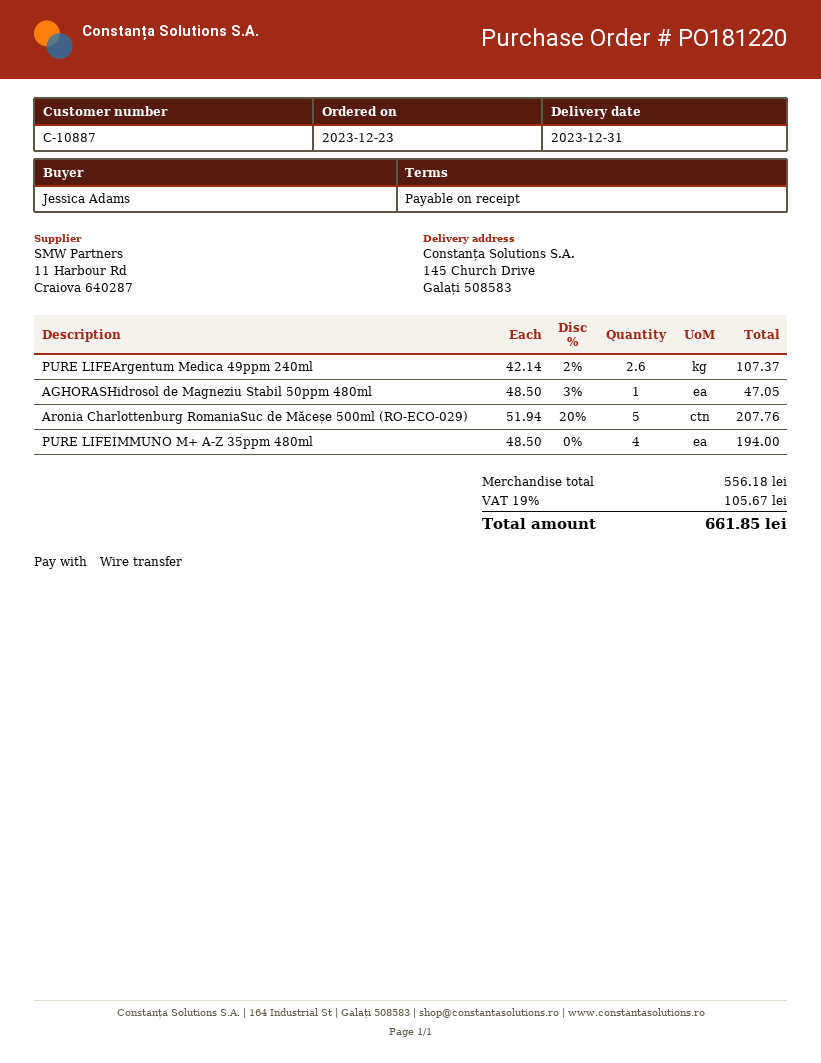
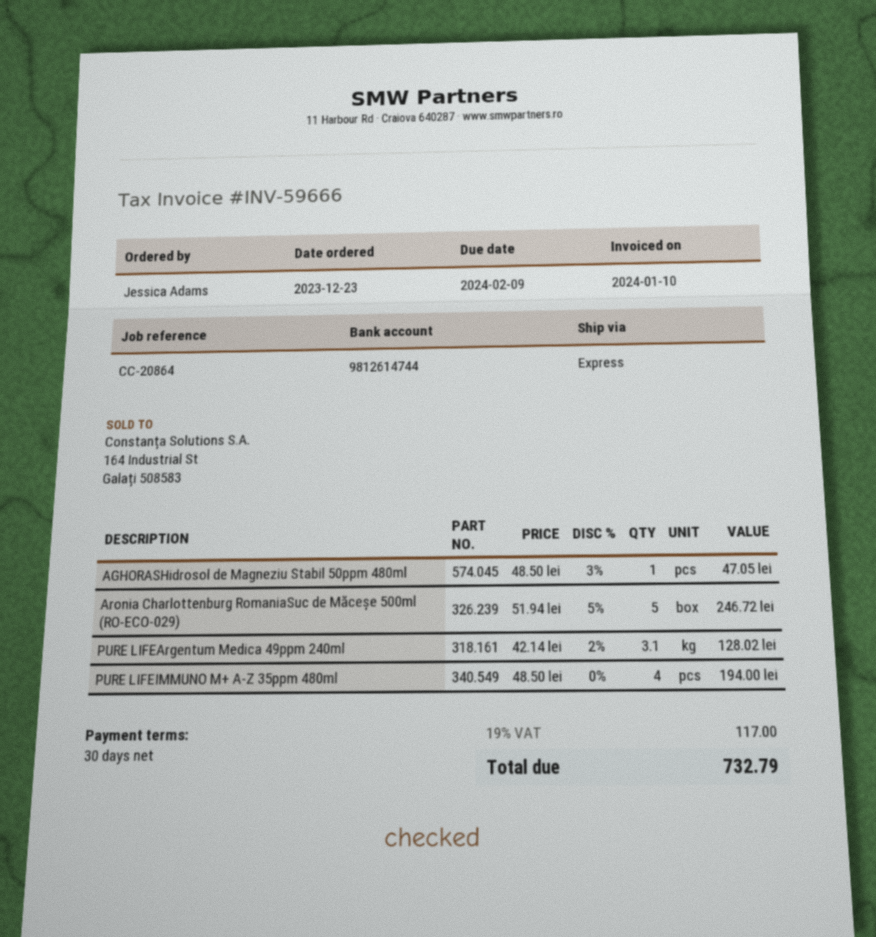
payment terms: on receipt -> 30 days
PURE LIFEArgentum Medica 49ppm 240ml: 2.6 x 42.14 - 2% = 107.37 -> 3.1 x 42.14 - 2% = 128.02
Aronia Charlottenburg RomaniaSuc de Măceșe 500ml (RO-ECO-029): 5 x 51.94 - 20% = 207.76 -> 5 x 51.94 - 5% = 246.72
tax: 19% = 105.67 -> 19% = 117.00
total: 661.85 -> 732.79

